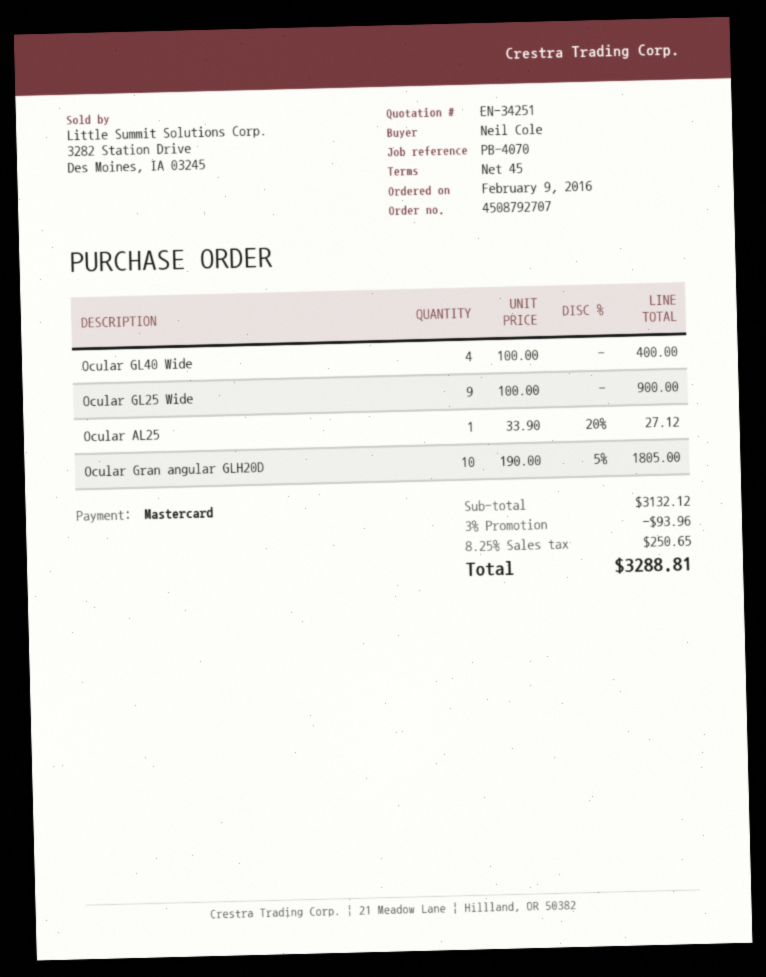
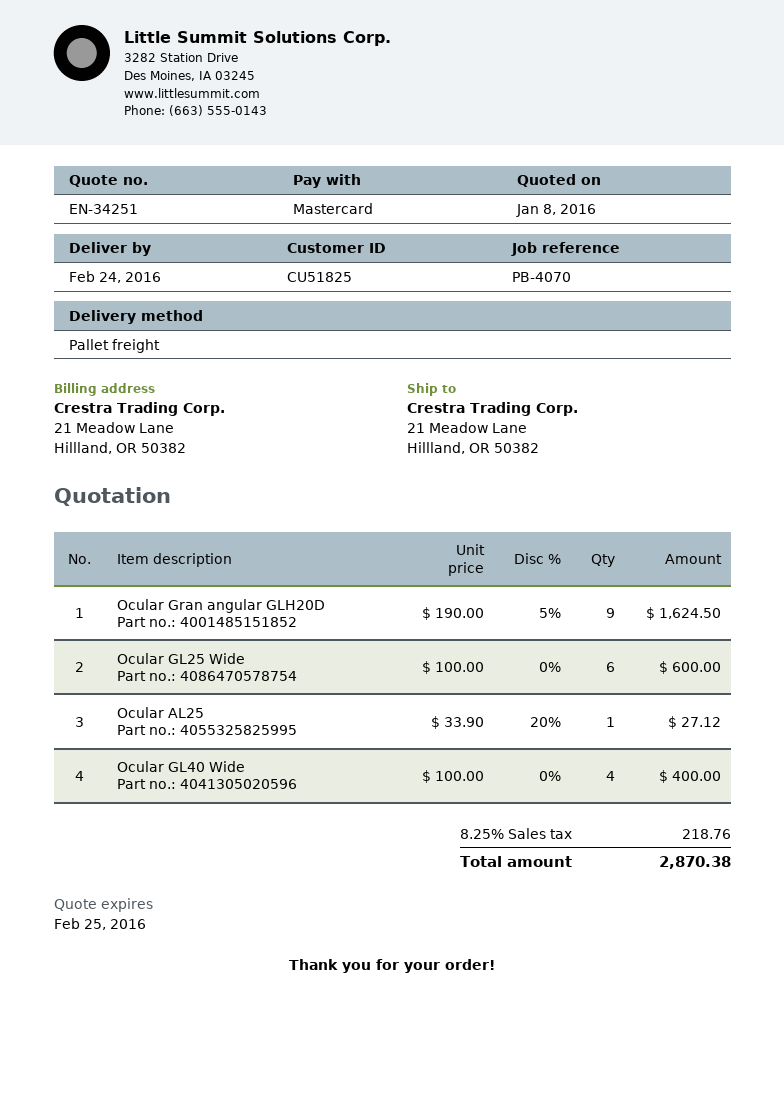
Ocular GL25 Wide: 9 x 100.00 = 900.00 -> 6 x 100.00 = 600.00
Ocular Gran angular GLH20D: 10 x 190.00 - 5% = 1805.00 -> 9 x 190.00 - 5% = 1624.50
discount: 3% = 93.96 -> none
tax: 8.25% = 250.65 -> 8.25% = 218.76
total: 3288.81 -> 2870.38

